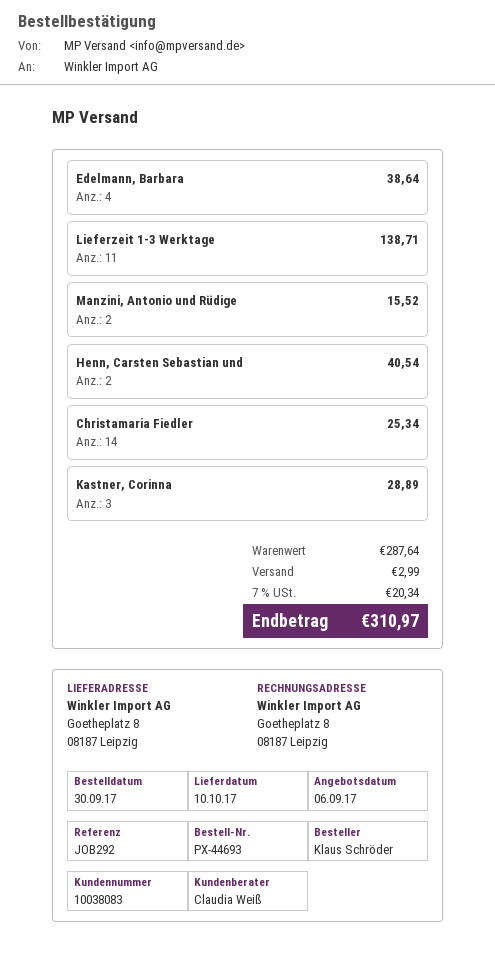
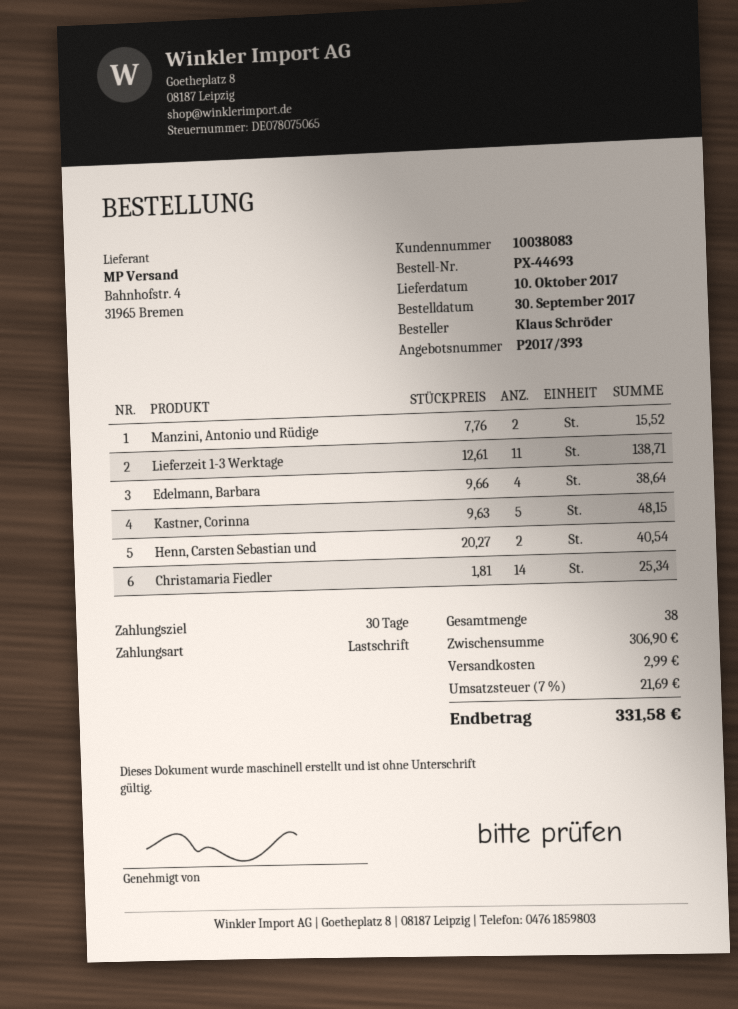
Kastner, Corinna: 3 for 28.89 -> 5 for 48.15
subtotal: 287.64 -> 306.90
tax: 7% = 20.34 -> 7% = 21.69
total: 310.97 -> 331.58

